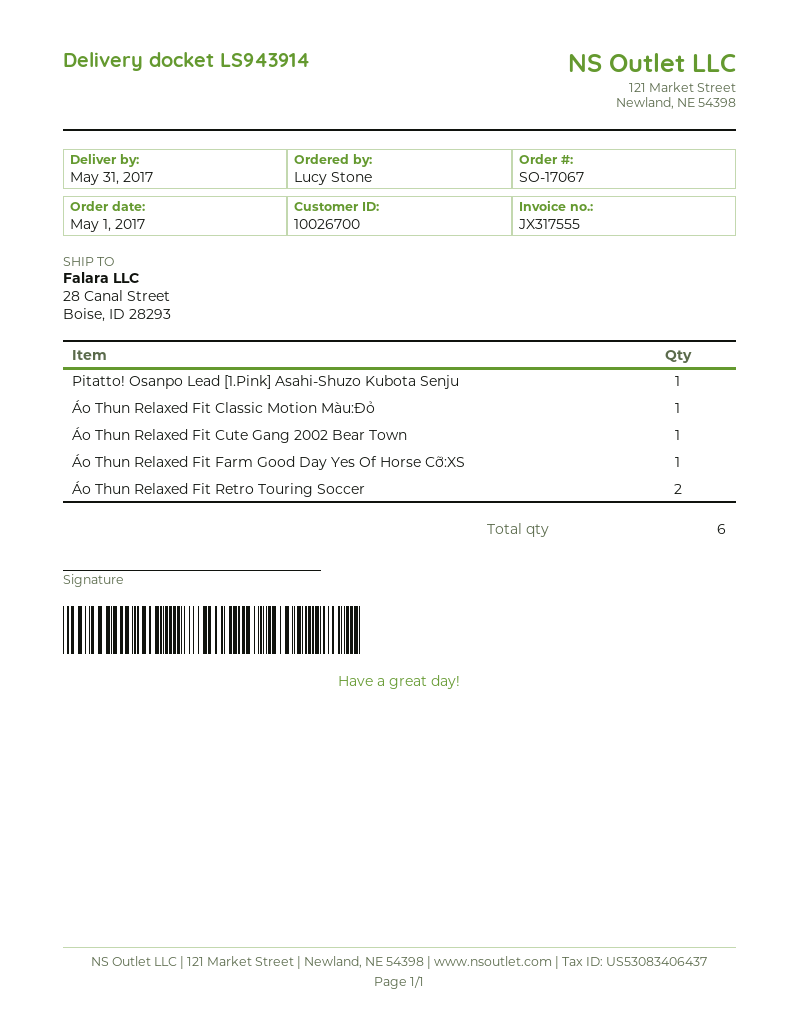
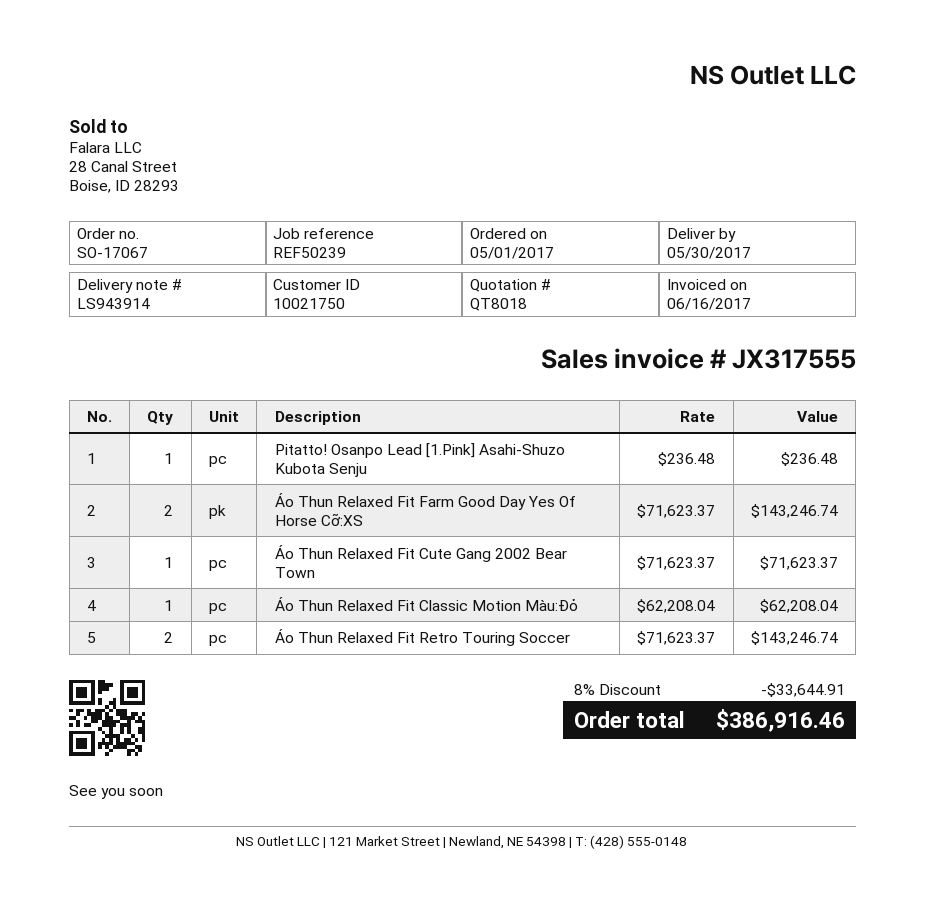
delivery date: 2017-05-31 -> 2017-05-30
customer number: 10026700 -> 10021750
Áo Thun Relaxed Fit Farm Good Day Yes Of Horse Cỡ:XS: 1 -> 2

